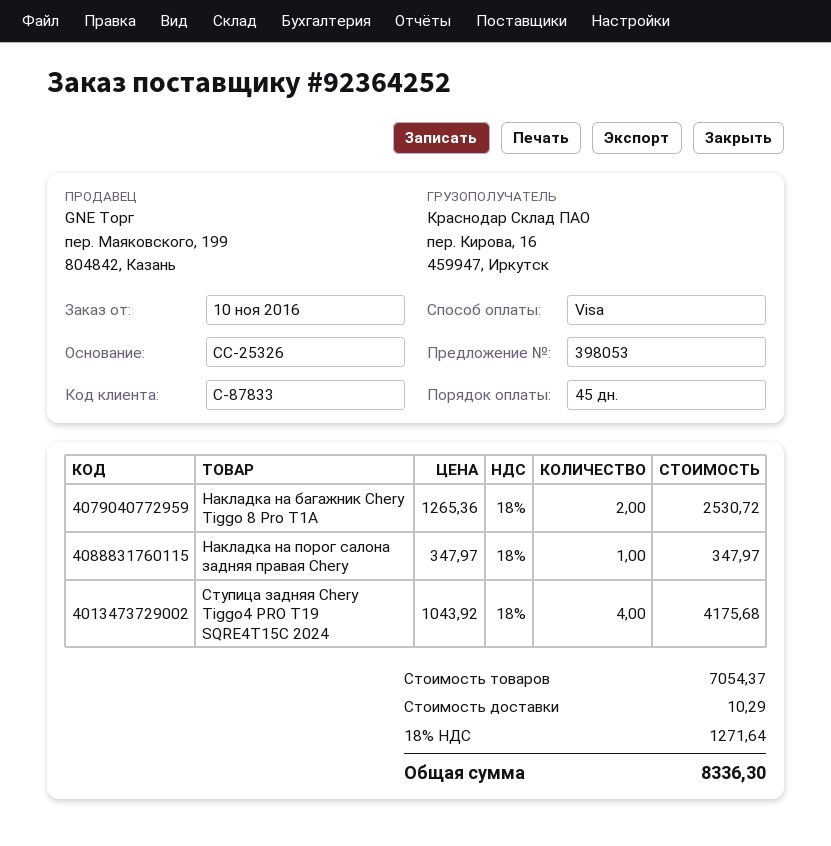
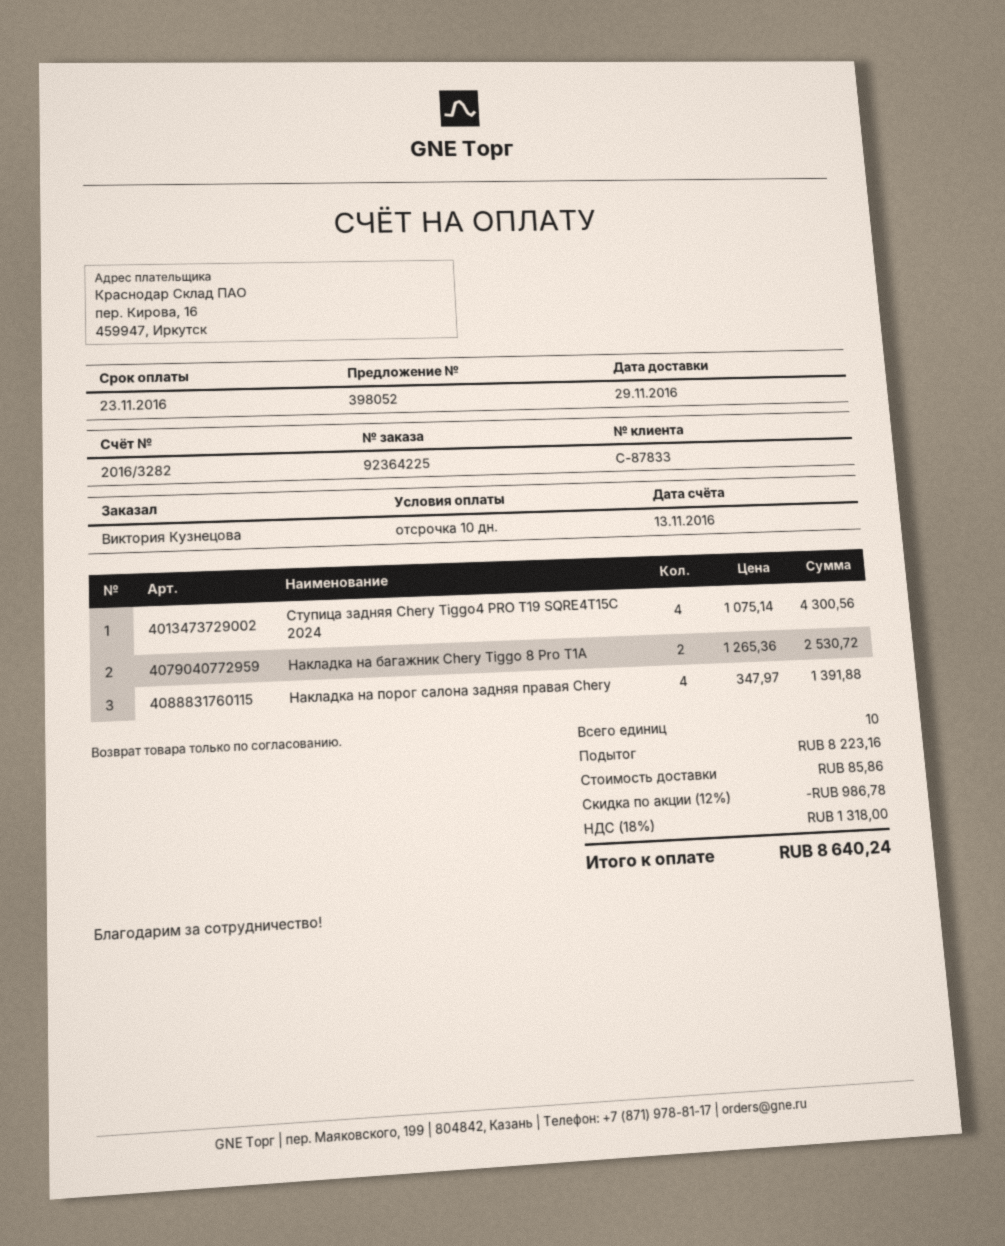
quote number: 398053 -> 398052
order number: 92364252 -> 92364225
payment terms: 45 days -> 10 days
Накладка на порог салона задняя правая Chery: 1 x 347.97 = 347.97 -> 4 x 347.97 = 1391.88
Ступица задняя Chery Tiggo4 PRO T19 SQRE4T15C 2024: 4 x 1043.92 = 4175.68 -> 4 x 1075.14 = 4300.56
subtotal: 7054.37 -> 8223.16
discount: none -> 12% = 986.78
shipping: 10.29 -> 85.86
tax: 18% = 1271.64 -> 18% = 1318.00
total: 8336.30 -> 8640.24

